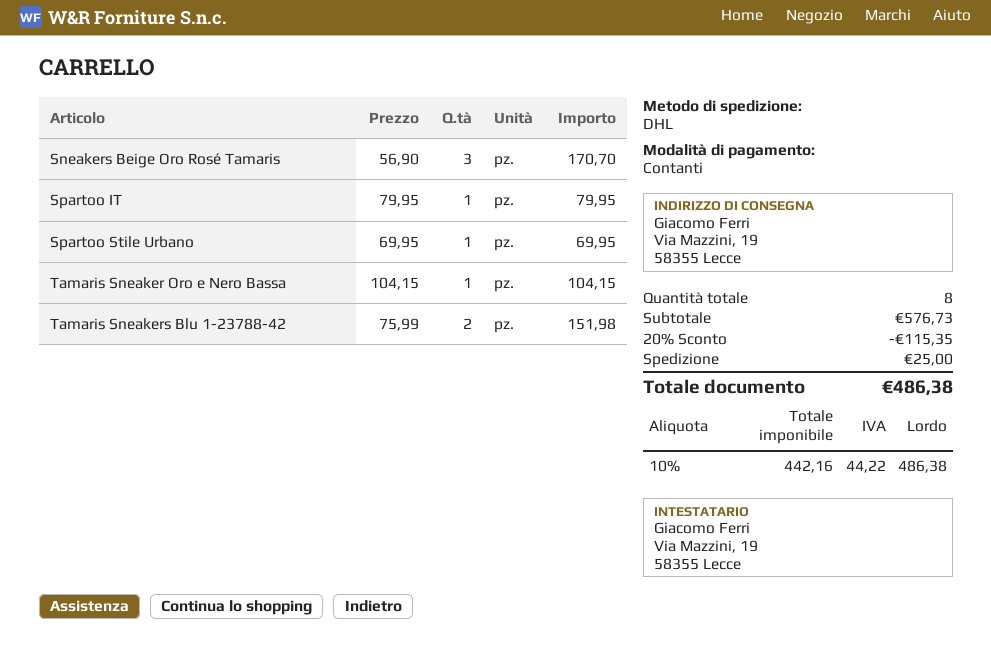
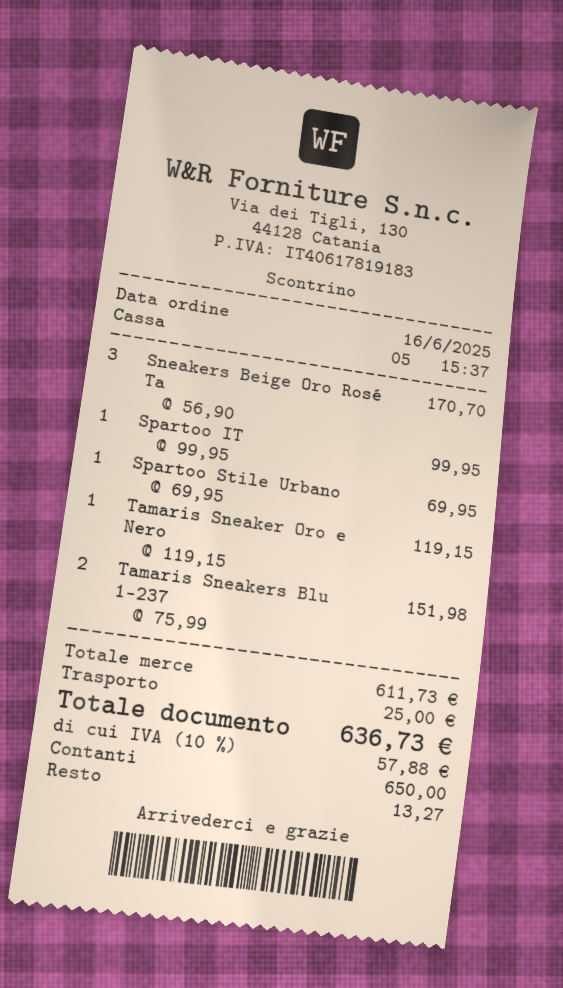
Spartoo IT: 1 x 79.95 = 79.95 -> 1 x 99.95 = 99.95
Tamaris Sneaker Oro e Nero Bassa: 1 x 104.15 = 104.15 -> 1 x 119.15 = 119.15
subtotal: 576.73 -> 611.73
discount: 20% = 115.35 -> none
tax: 10% = 44.22 -> 10% = 57.88
total: 486.38 -> 636.73

